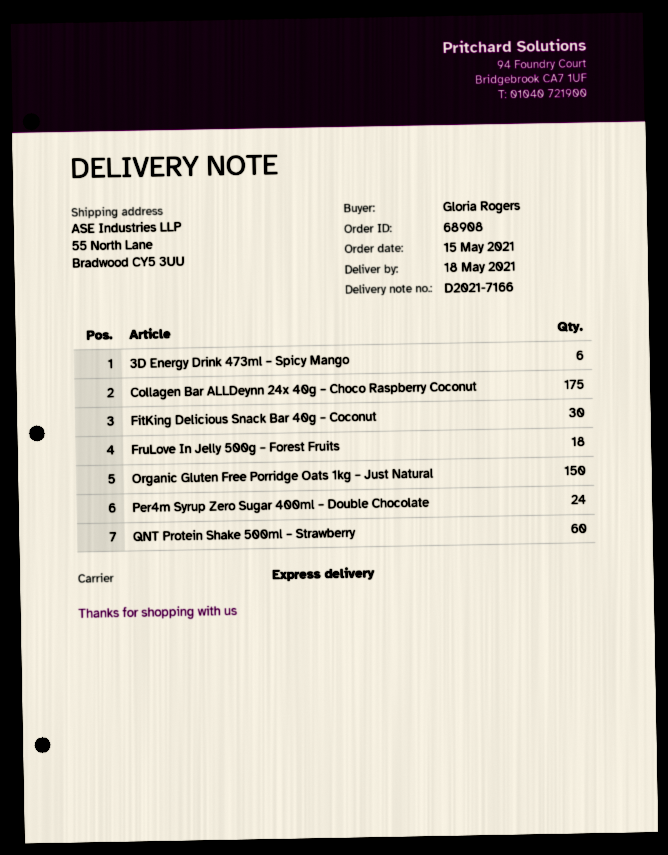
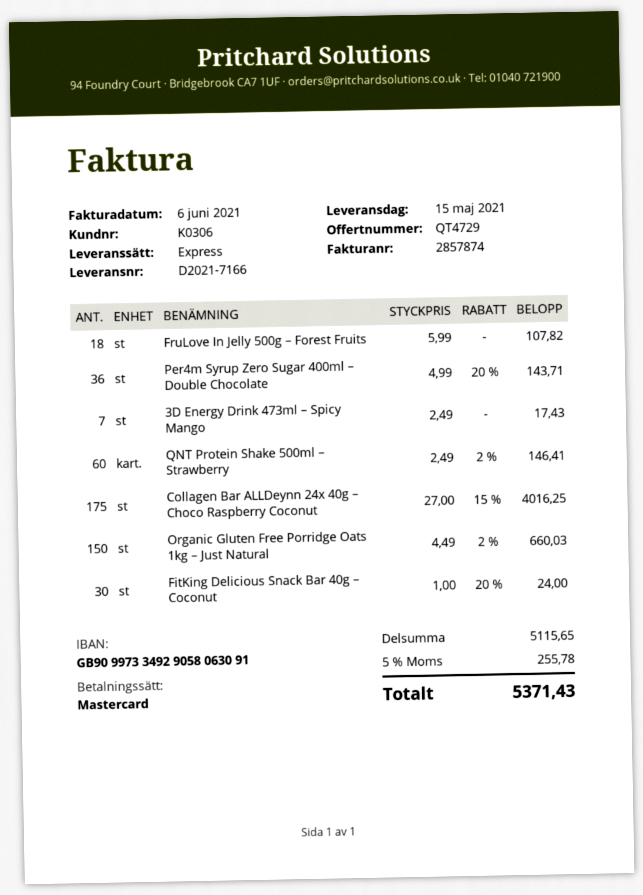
delivery date: 2021-05-18 -> 2021-05-15
3D Energy Drink 473ml – Spicy Mango: 6 -> 7
Per4m Syrup Zero Sugar 400ml – Double Chocolate: 24 -> 36

